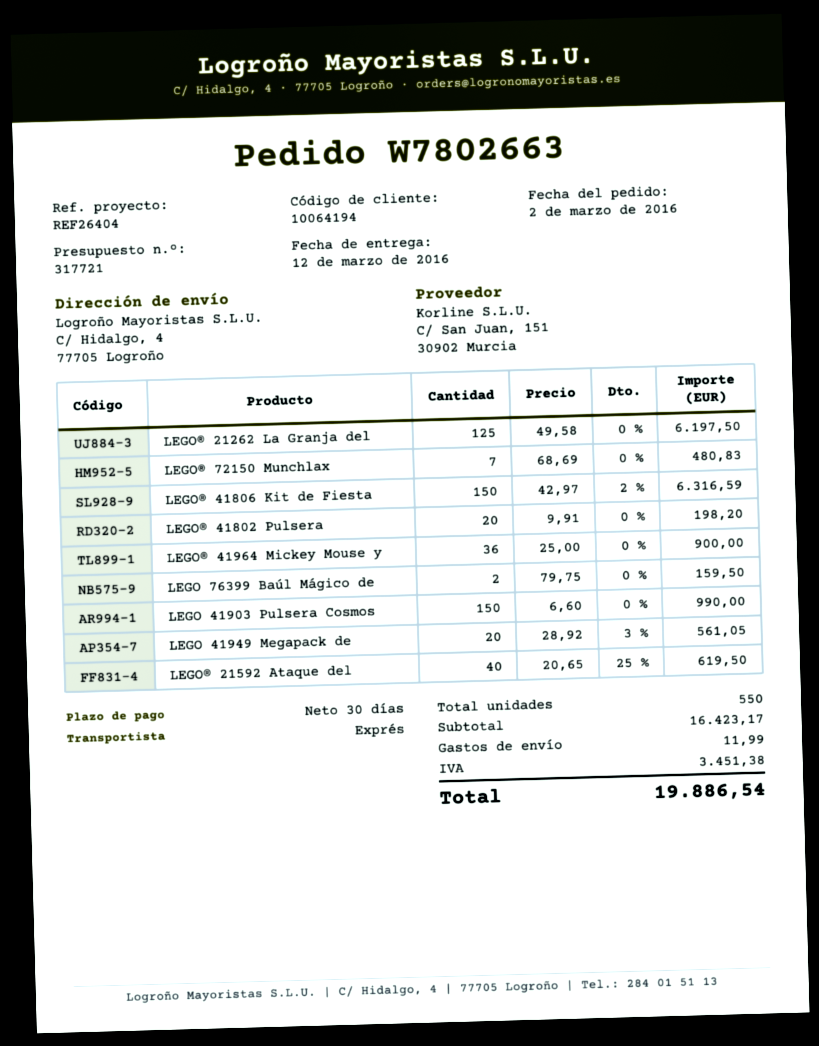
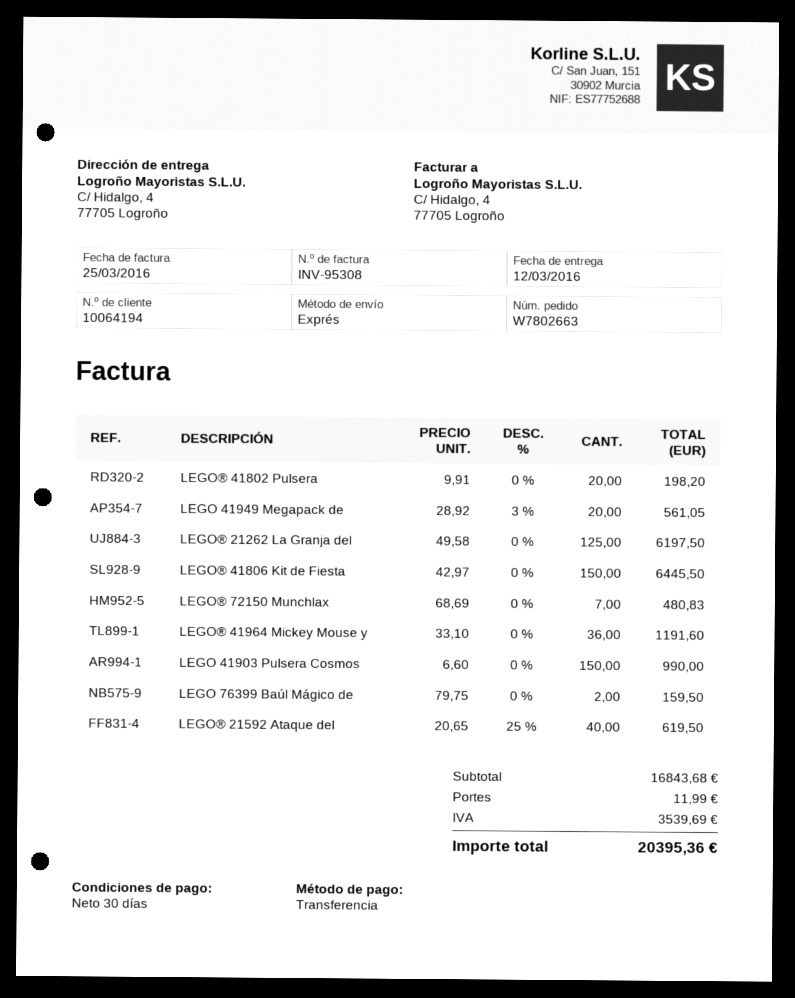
LEGO® 41806 Kit de Fiesta: 150 x 42.97 - 2% = 6316.59 -> 150 x 42.97 = 6445.50
LEGO® 41964 Mickey Mouse y: 36 x 25.00 = 900.00 -> 36 x 33.10 = 1191.60
subtotal: 16423.17 -> 16843.68
tax: 3451.38 -> 3539.69
total: 19886.54 -> 20395.36

